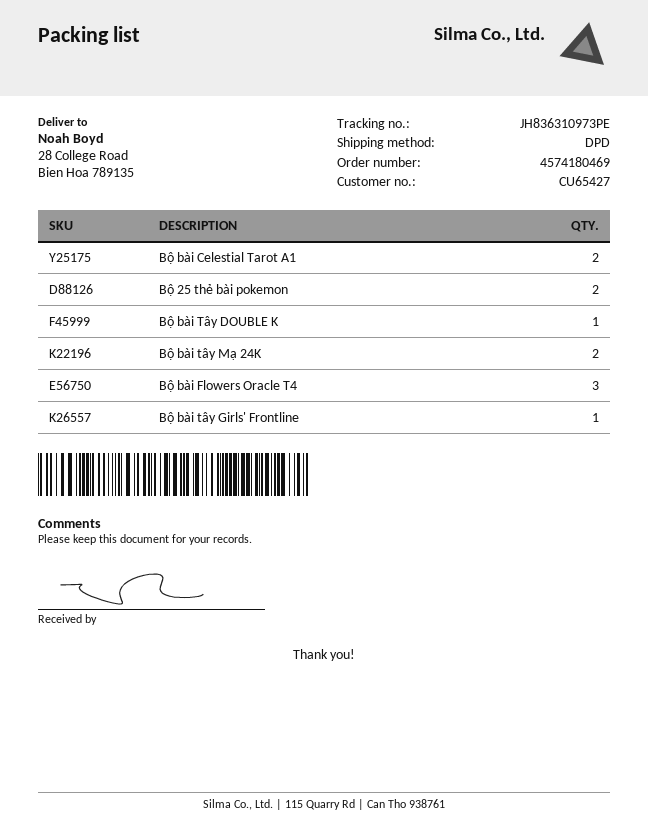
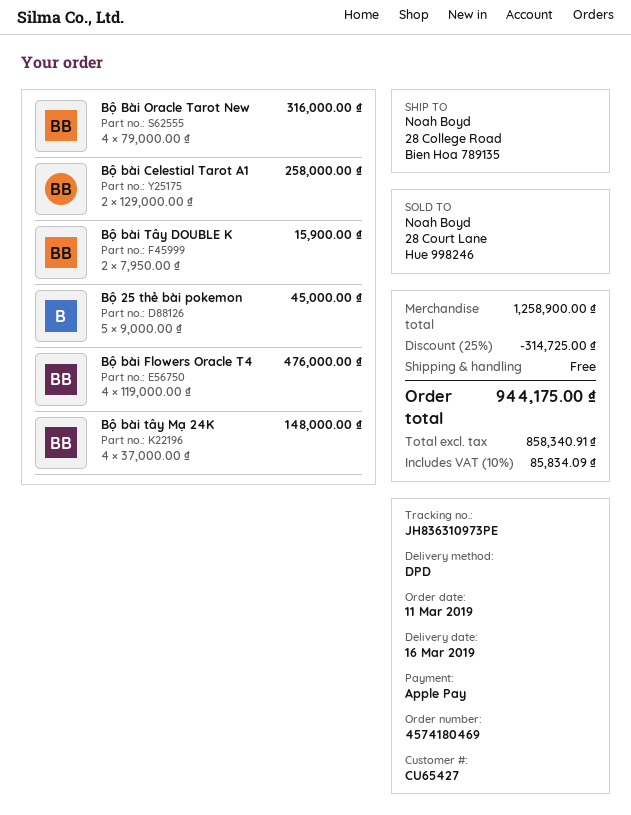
Bộ 25 thẻ bài pokemon: 2 -> 5
Bộ bài Tây DOUBLE K: 1 -> 2
Bộ bài tây Mạ 24K: 2 -> 4
Bộ bài Flowers Oracle T4: 3 -> 4
Bộ bài tây Girls' Frontline: 1 -> none
Bộ Bài Oracle Tarot New: none -> 4

